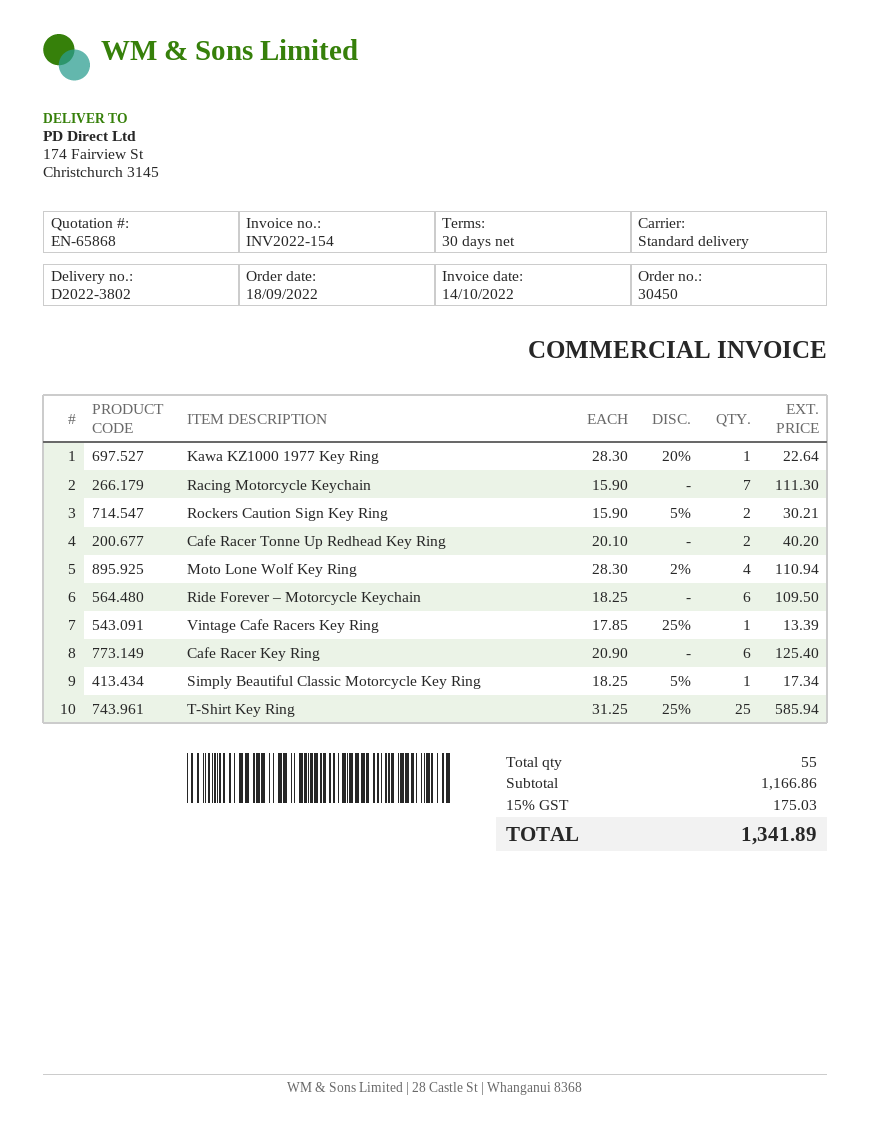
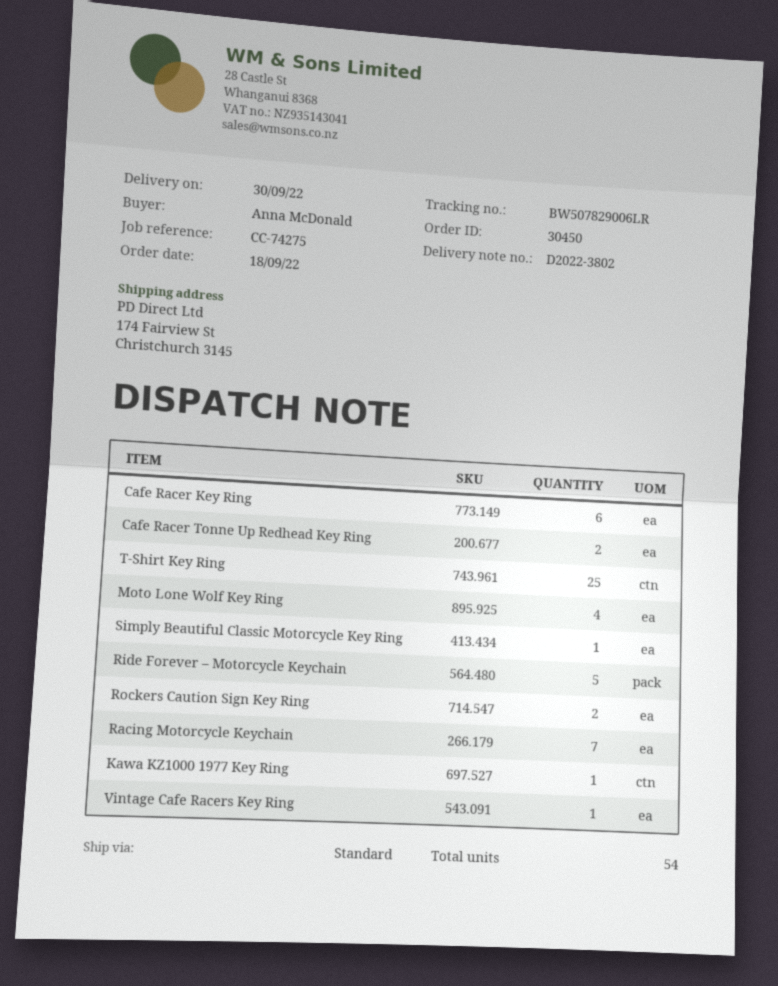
Ride Forever – Motorcycle Keychain: 6 -> 5
total quantity: 55 -> 54

